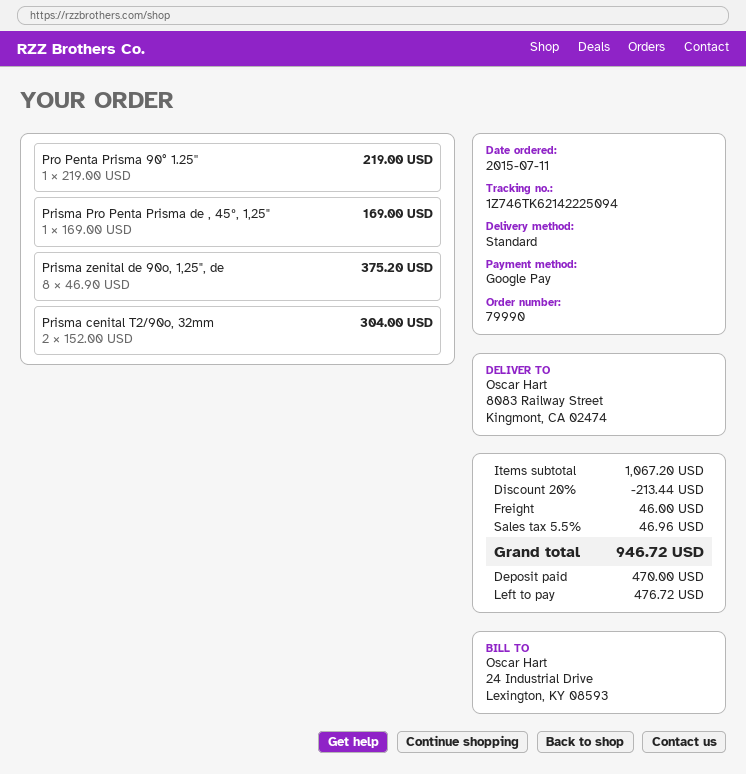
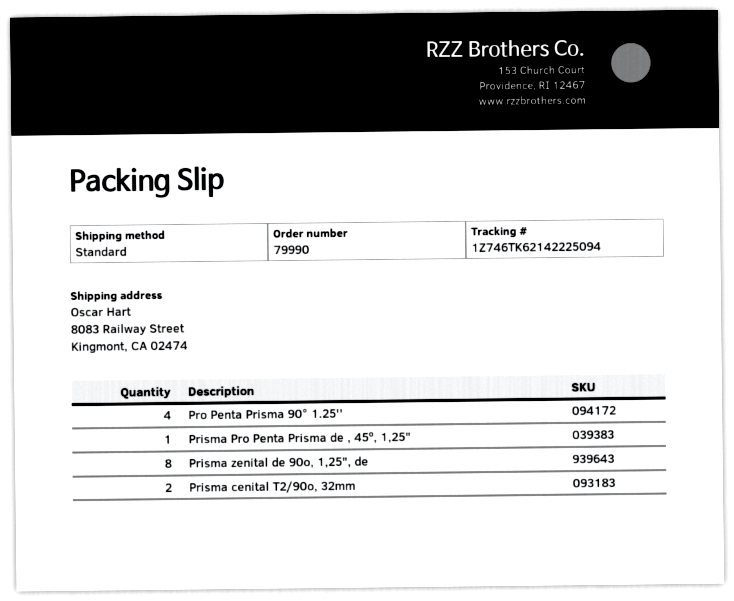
Pro Penta Prisma 90° 1.25'': 1 -> 4

